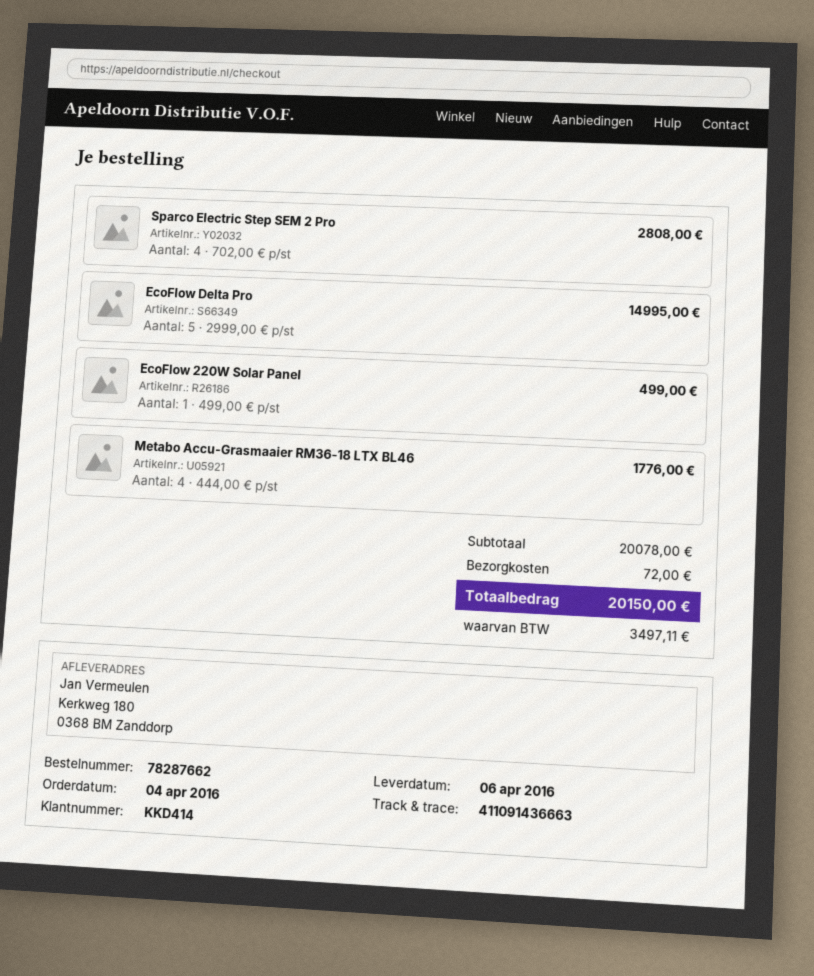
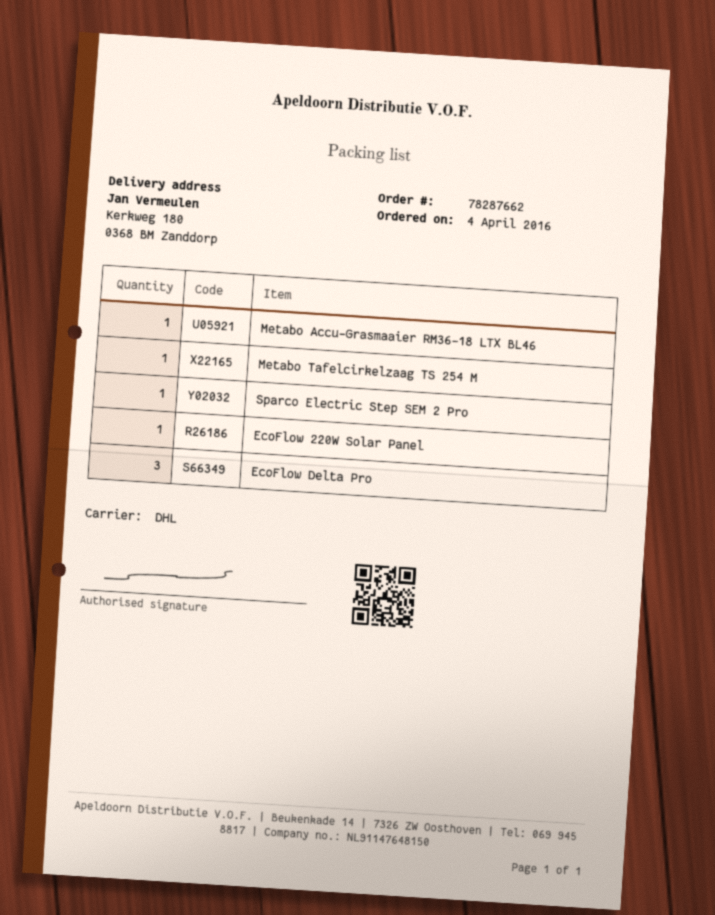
Sparco Electric Step SEM 2 Pro: 4 -> 1
EcoFlow Delta Pro: 5 -> 3
Metabo Accu-Grasmaaier RM36-18 LTX BL46: 4 -> 1
Metabo Tafelcirkelzaag TS 254 M: none -> 1

